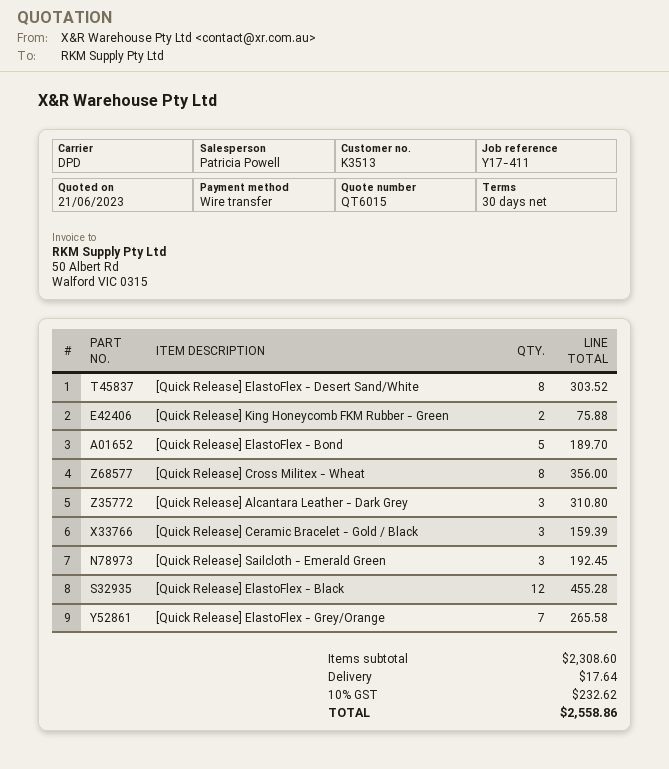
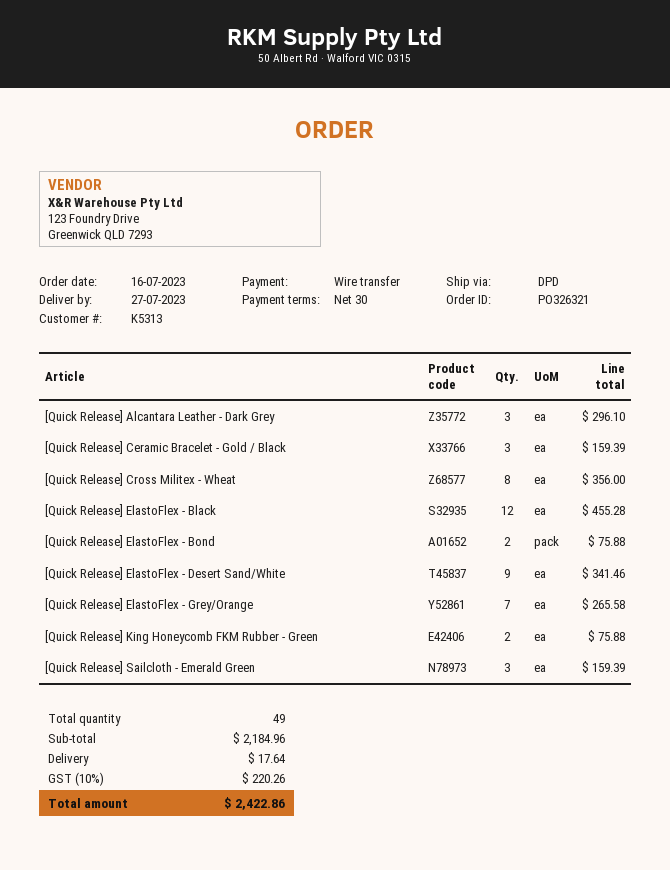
customer number: K3513 -> K5313
[Quick Release] ElastoFlex - Desert Sand/White: 8 for 303.52 -> 9 for 341.46
[Quick Release] ElastoFlex - Bond: 5 for 189.70 -> 2 for 75.88
[Quick Release] Alcantara Leather - Dark Grey: 3 for 310.80 -> 3 for 296.10
[Quick Release] Sailcloth - Emerald Green: 3 for 192.45 -> 3 for 159.39
subtotal: 2308.60 -> 2184.96
tax: 10% = 232.62 -> 10% = 220.26
total: 2558.86 -> 2422.86

